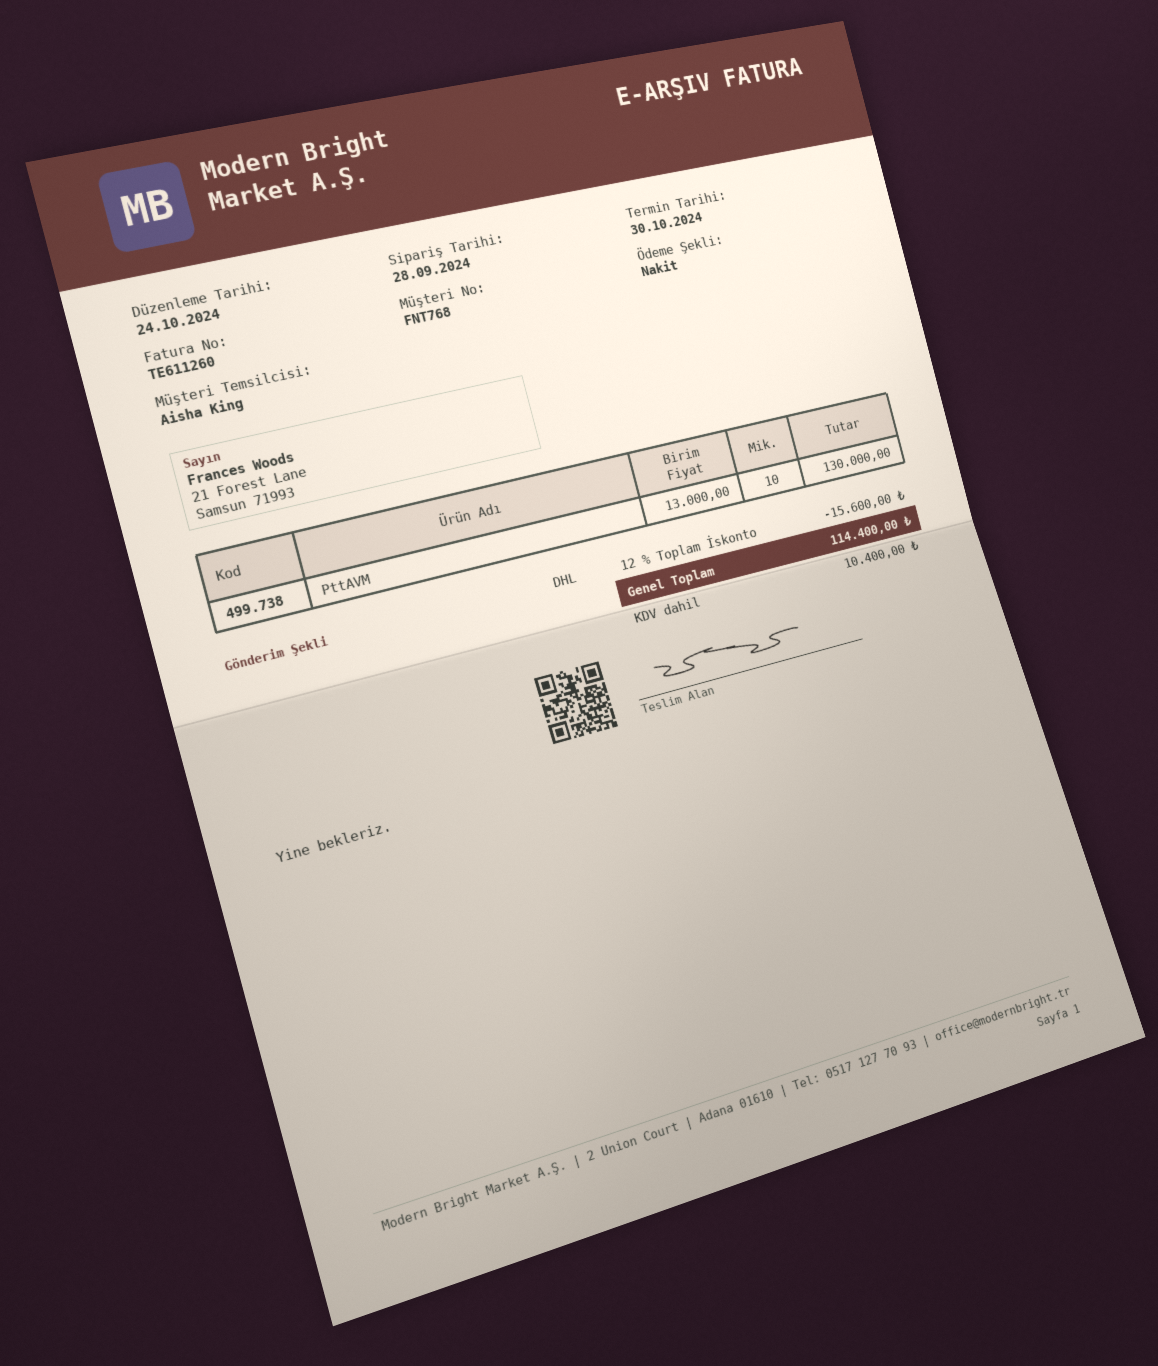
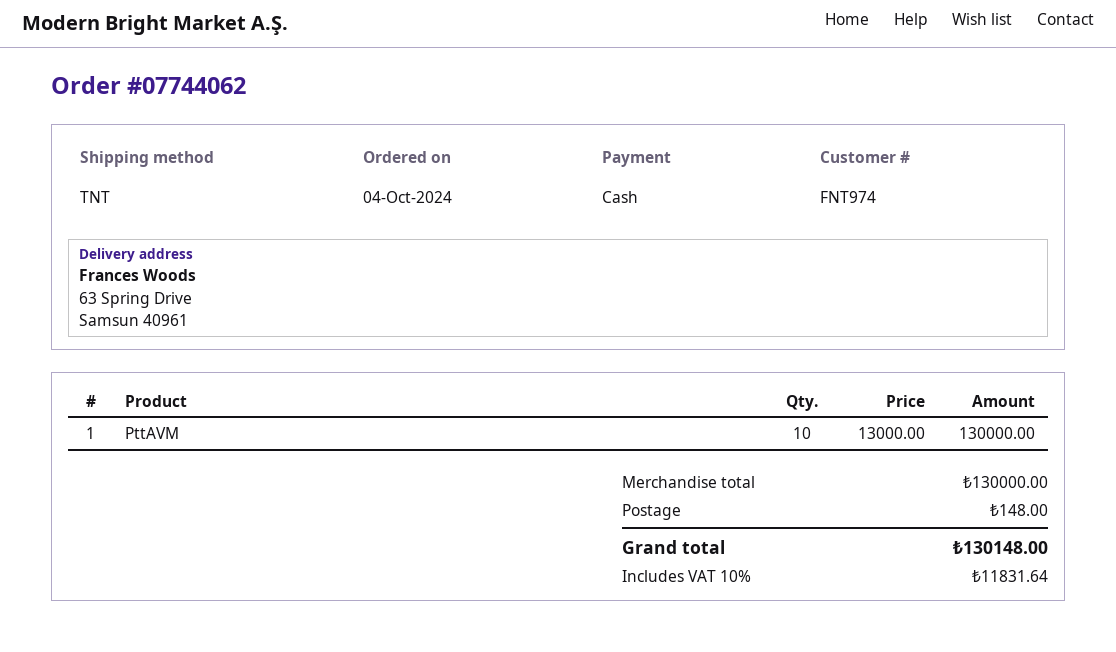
order date: 2024-09-28 -> 2024-10-04
customer number: FNT768 -> FNT974
shipping method: DHL -> TNT
discount: 12% = 15600.00 -> none
shipping: none -> 148.00
tax: 10400.00 -> 11831.64
total: 114400.00 -> 130148.00

